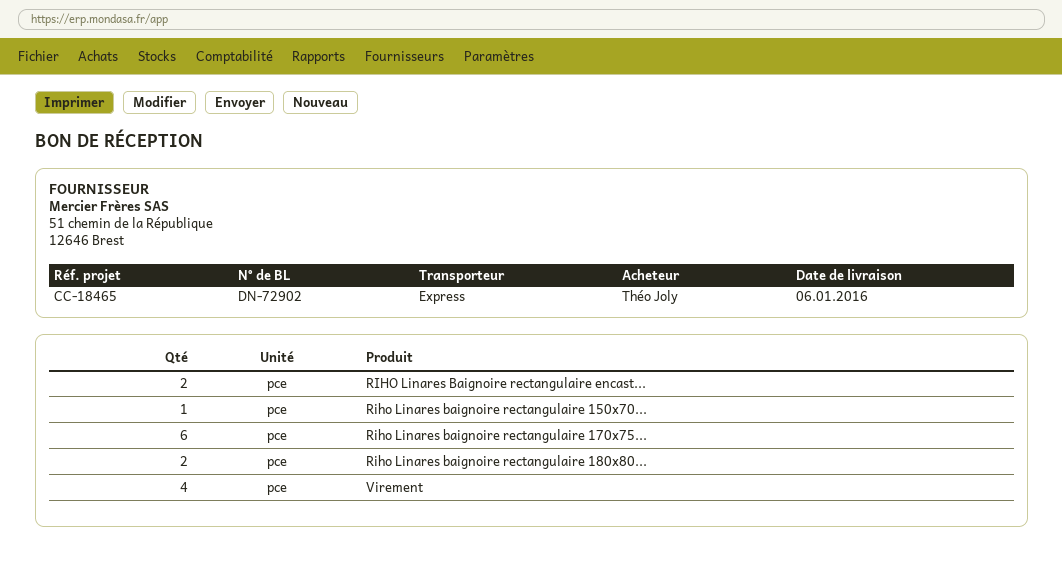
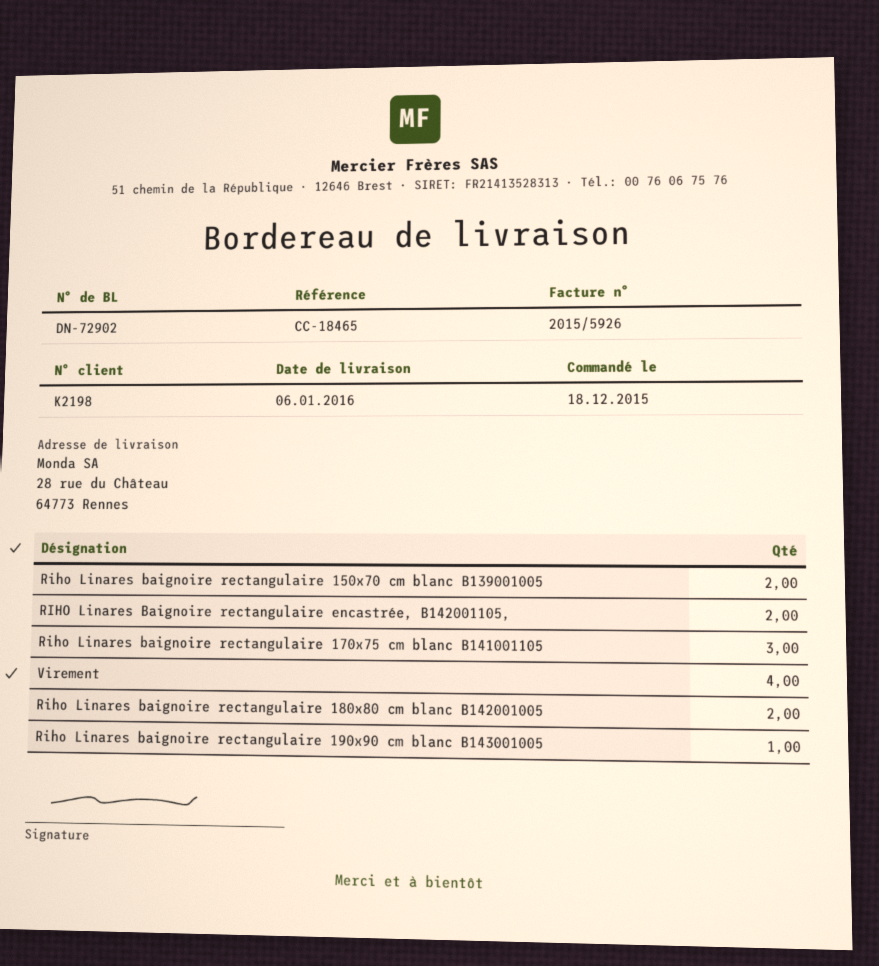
Riho Linares baignoire rectangulaire 150x70...: 1 -> 2
Riho Linares baignoire rectangulaire 170x75...: 6 -> 3
Riho Linares baignoire rectangulaire 190x90 cm blanc B143001005: none -> 1

